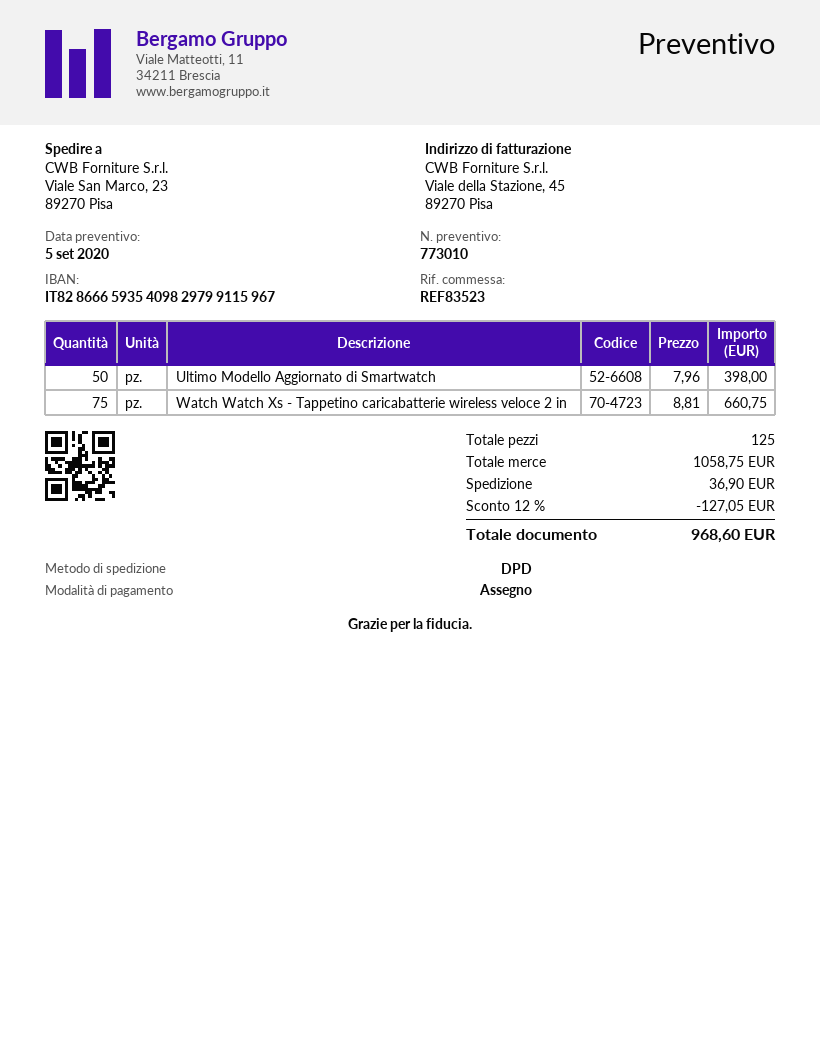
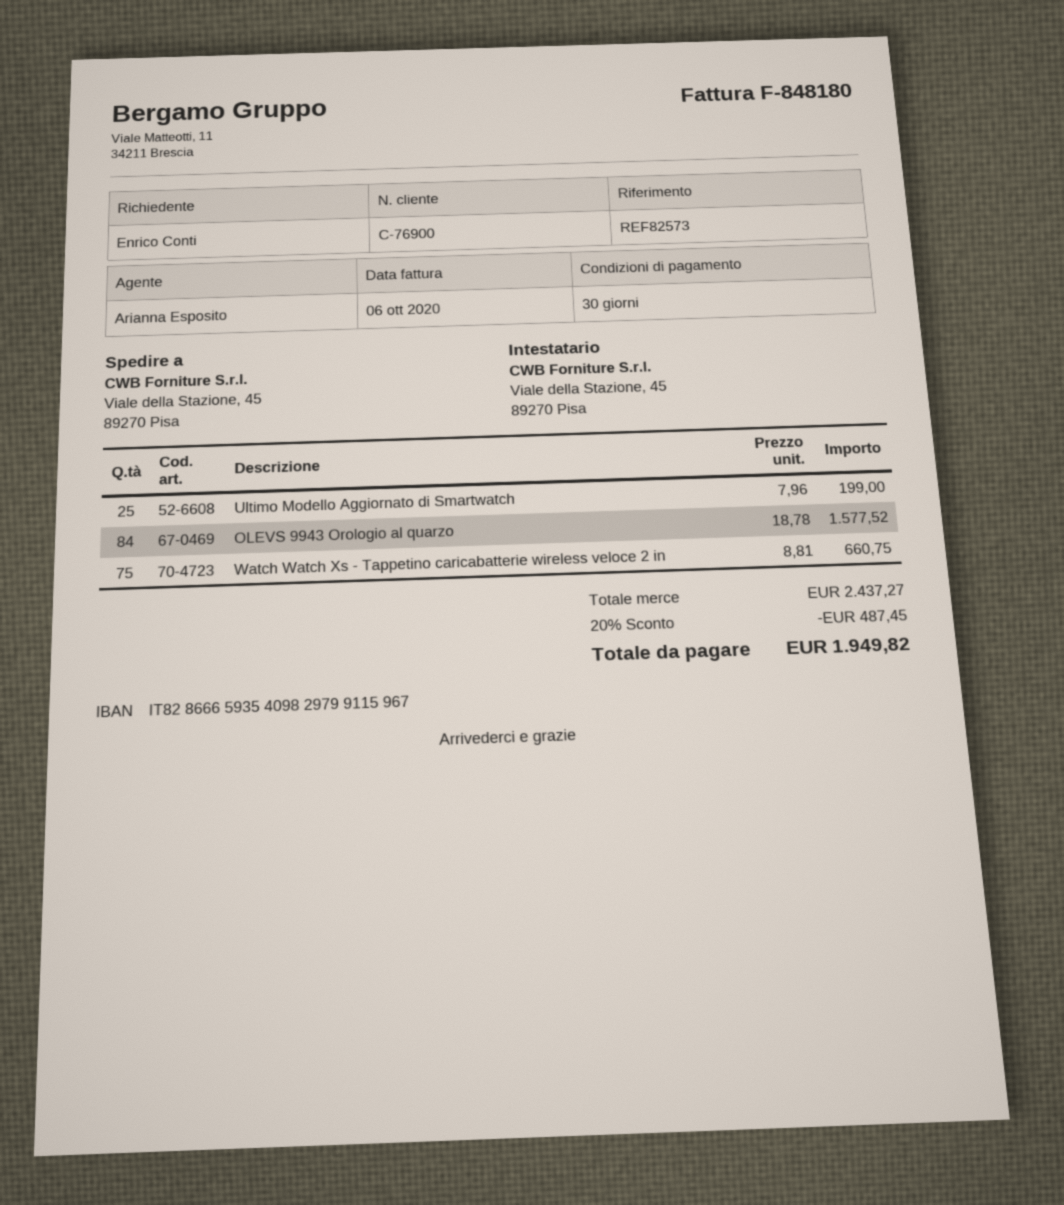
reference: REF83523 -> REF82573
ship to: Viale San Marco, 23, 89270 Pisa -> Viale della Stazione, 45, 89270 Pisa
Ultimo Modello Aggiornato di Smartwatch: 50 x 7.96 = 398.00 -> 25 x 7.96 = 199.00
OLEVS 9943 Orologio al quarzo: none -> 84 x 18.78 = 1577.52
subtotal: 1058.75 -> 2437.27
discount: 12% = 127.05 -> 20% = 487.45
shipping: 36.90 -> none
total: 968.60 -> 1949.82

